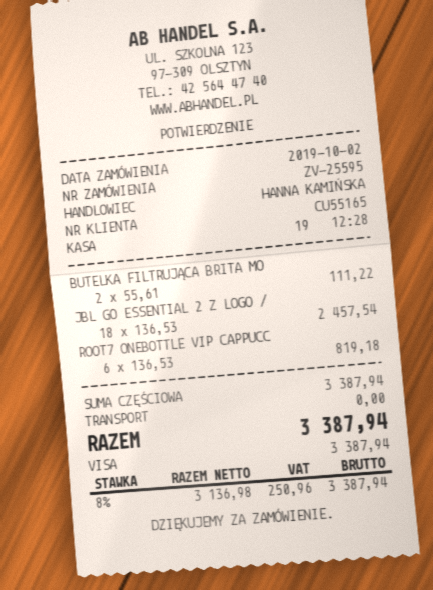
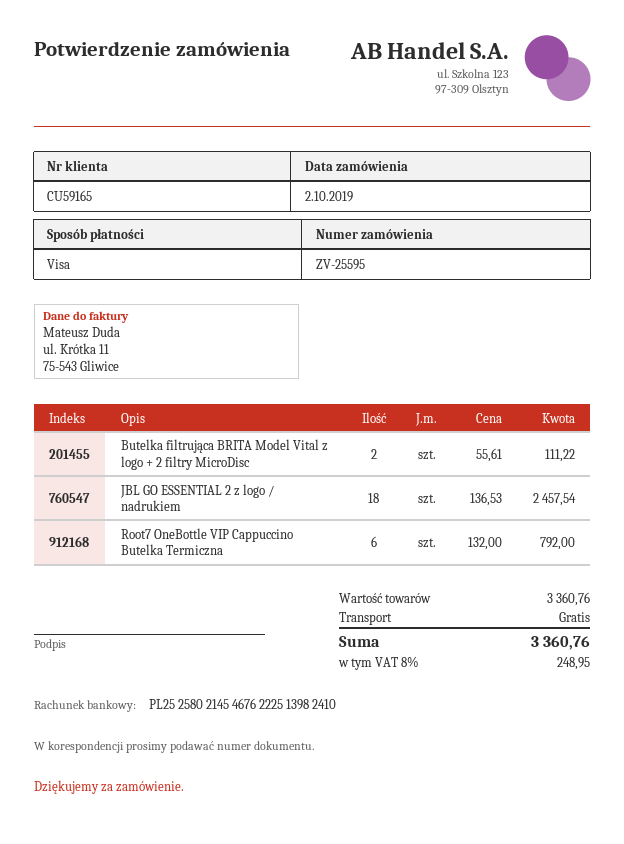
customer number: CU55165 -> CU59165
ROOT7 ONEBOTTLE VIP CAPPUCC: 6 x 136.53 = 819.18 -> 6 x 132.00 = 792.00
subtotal: 3387.94 -> 3360.76
tax: 8% = 250.96 -> 8% = 248.95
total: 3387.94 -> 3360.76

